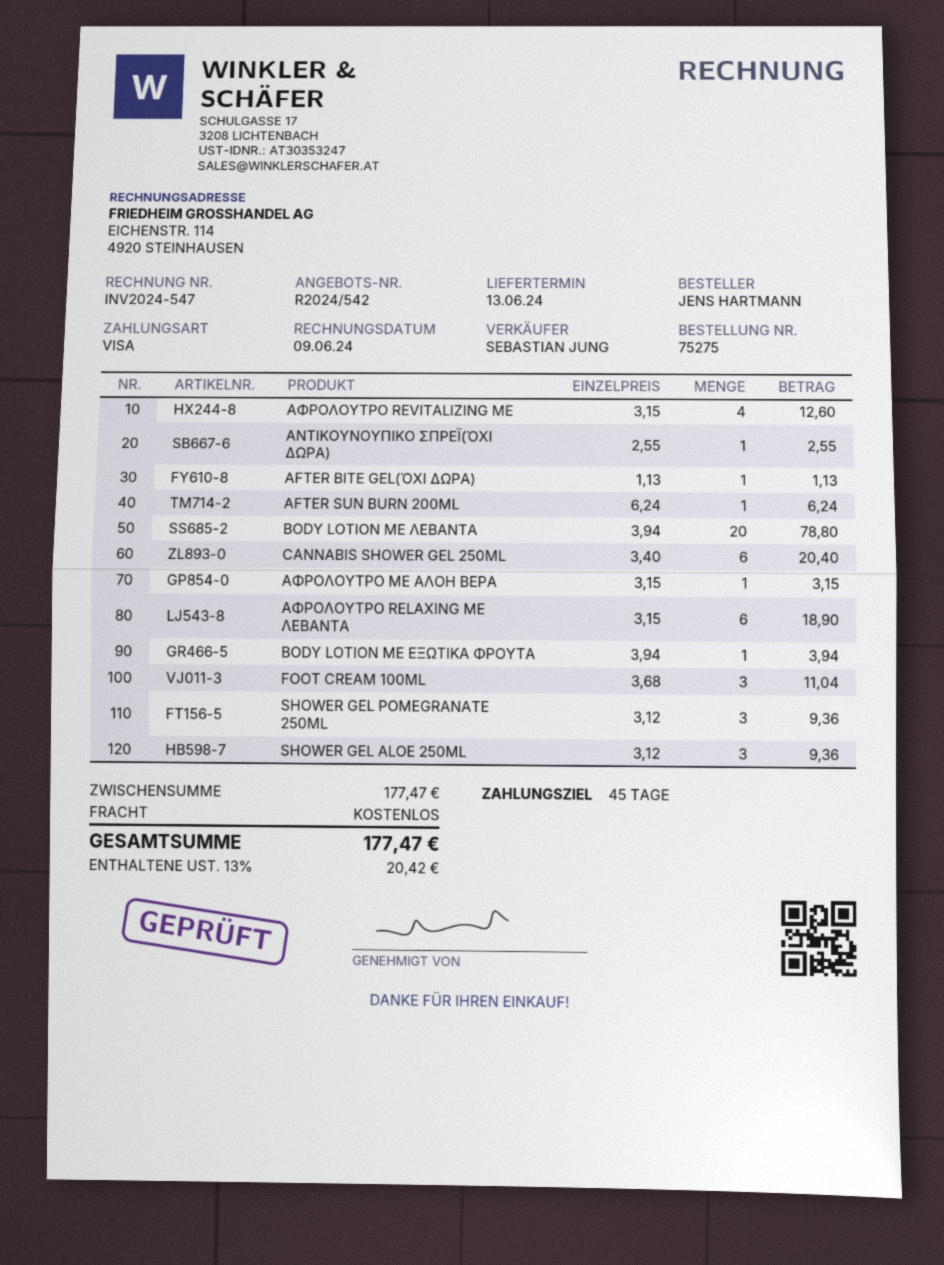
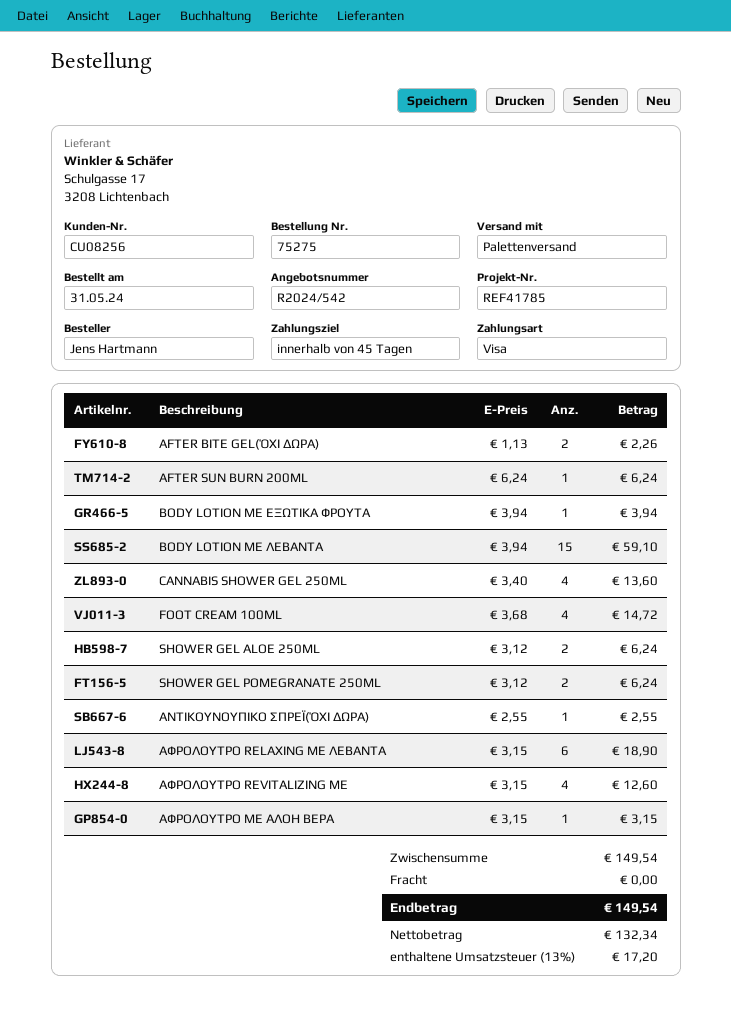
AFTER BITE GEL(ΌΧΙ ΔΩΡΑ): 1 x 1.13 = 1.13 -> 2 x 1.13 = 2.26
BODY LOTION ME ΛΕΒΑΝΤΑ: 20 x 3.94 = 78.80 -> 15 x 3.94 = 59.10
CANNABIS SHOWER GEL 250ML: 6 x 3.40 = 20.40 -> 4 x 3.40 = 13.60
FOOT CREAM 100ML: 3 x 3.68 = 11.04 -> 4 x 3.68 = 14.72
SHOWER GEL POMEGRANATE 250ML: 3 x 3.12 = 9.36 -> 2 x 3.12 = 6.24
SHOWER GEL ALOE 250ML: 3 x 3.12 = 9.36 -> 2 x 3.12 = 6.24
subtotal: 177.47 -> 149.54
tax: 13% = 20.42 -> 13% = 17.20
total: 177.47 -> 149.54

